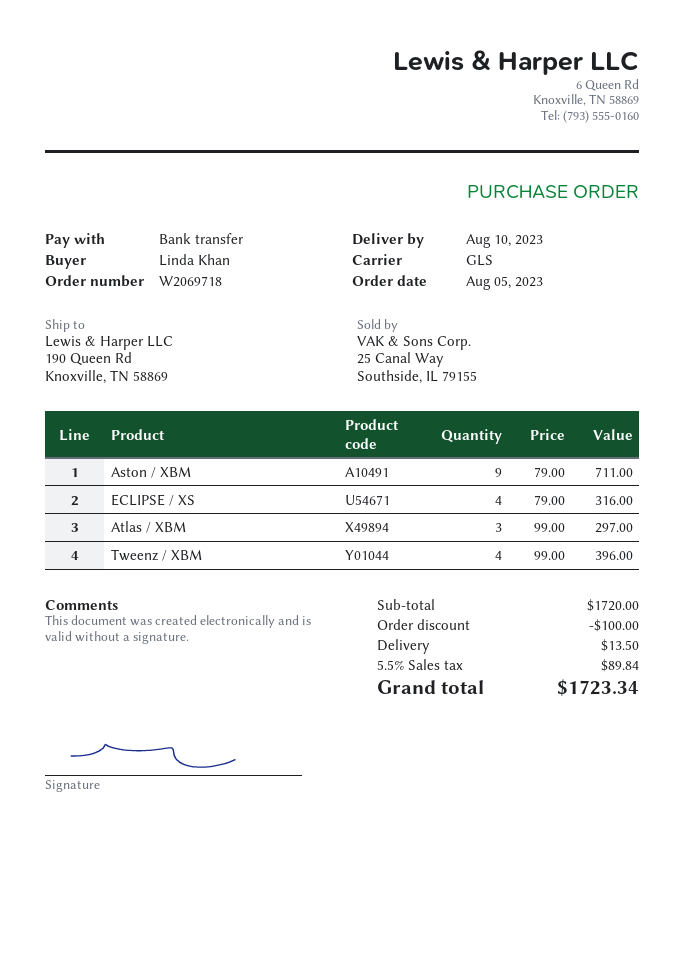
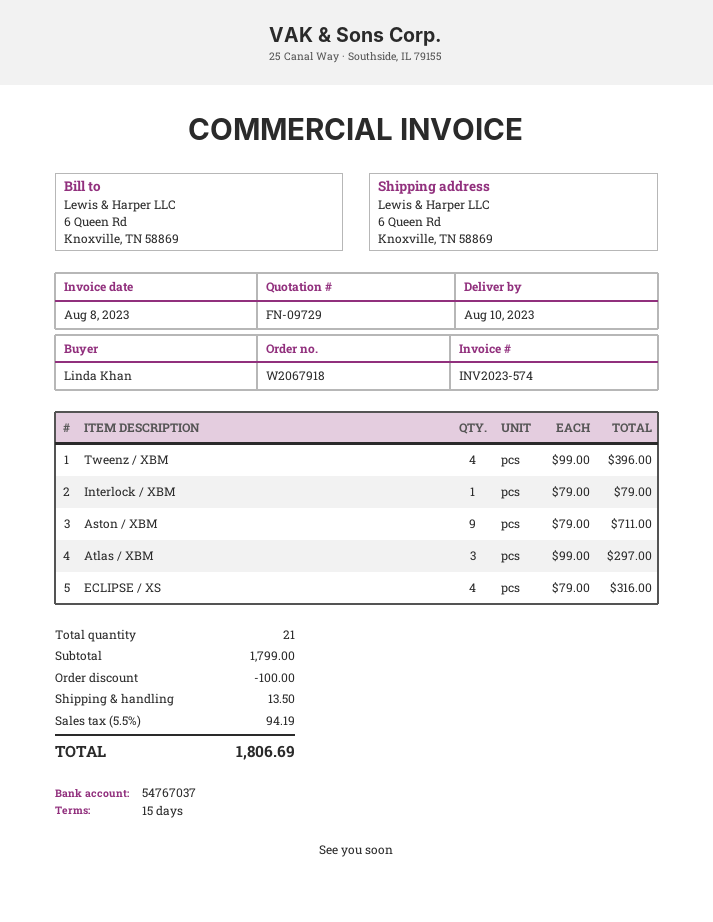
order number: W2069718 -> W2067918
ship to: 190 Queen Rd, Knoxville, TN 58869 -> 6 Queen Rd, Knoxville, TN 58869
Interlock / XBM: none -> 1 x 79.00 = 79.00
subtotal: 1720.00 -> 1799.00
tax: 5.5% = 89.84 -> 5.5% = 94.19
total: 1723.34 -> 1806.69

